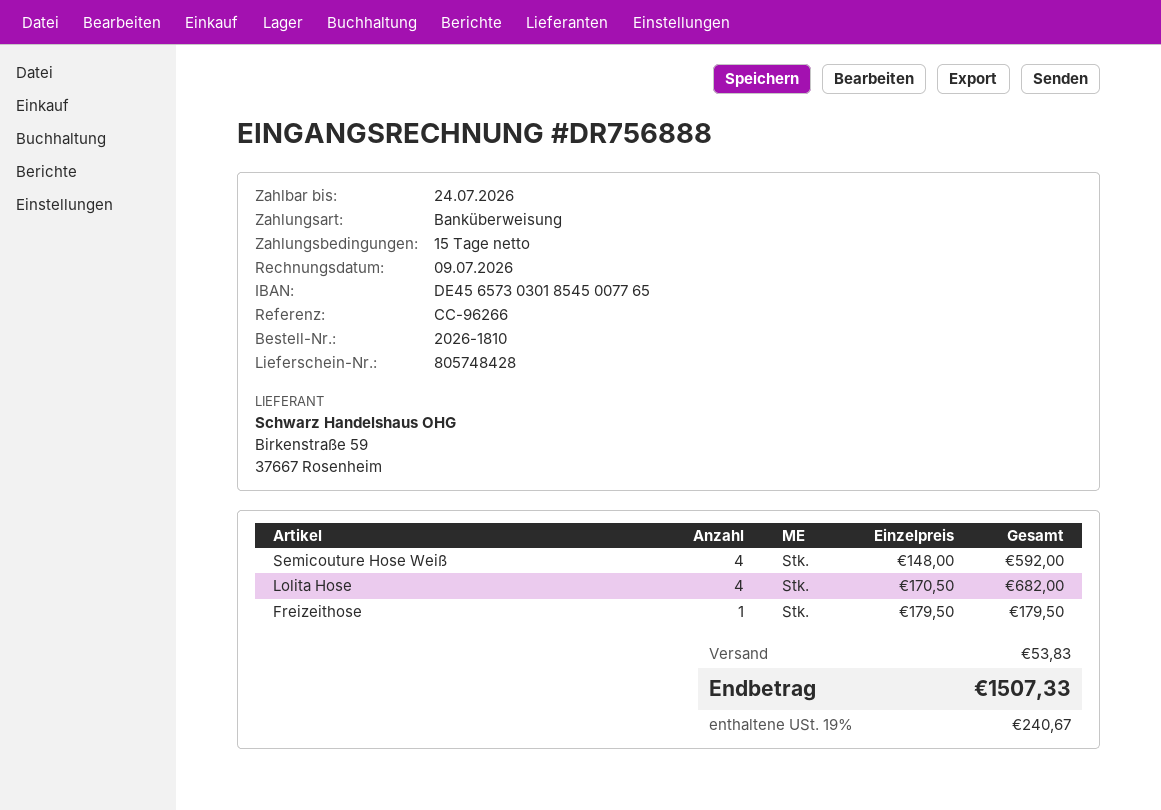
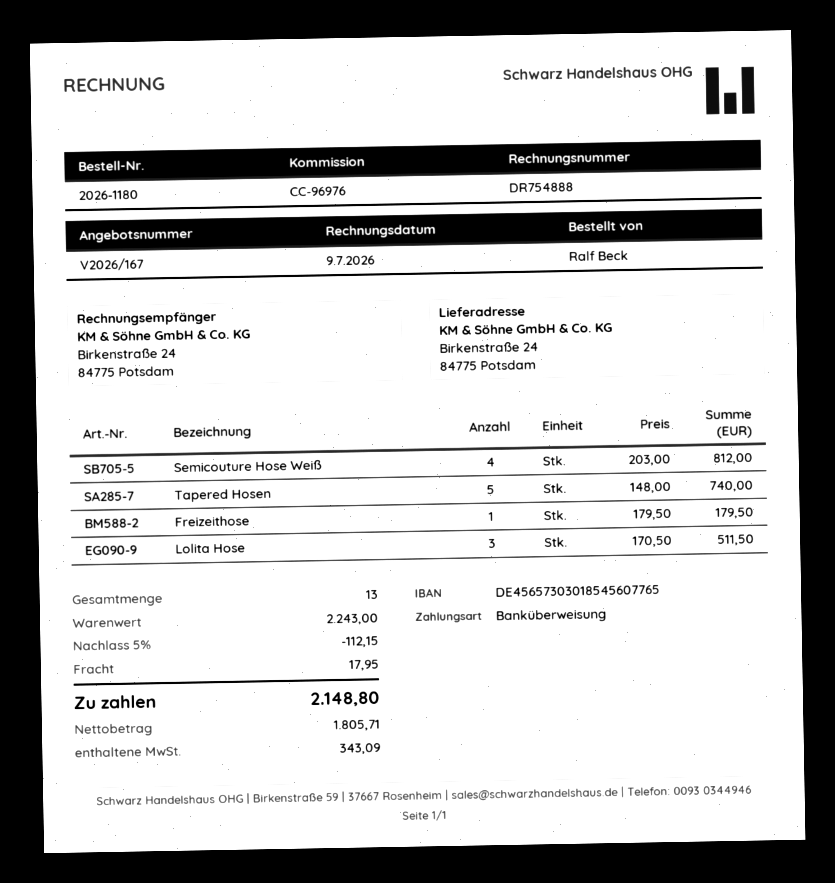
order number: 2026-1810 -> 2026-1180
invoice number: DR756888 -> DR754888
reference: CC-96266 -> CC-96976
bank account: DE45657303018545007765 -> DE45657303018545607765
Semicouture Hose Weiß: 4 x 148.00 = 592.00 -> 4 x 203.00 = 812.00
Lolita Hose: 4 x 170.50 = 682.00 -> 3 x 170.50 = 511.50
Tapered Hosen: none -> 5 x 148.00 = 740.00
discount: none -> 5% = 112.15
shipping: 53.83 -> 17.95
tax: 240.67 -> 343.09
total: 1507.33 -> 2148.80

